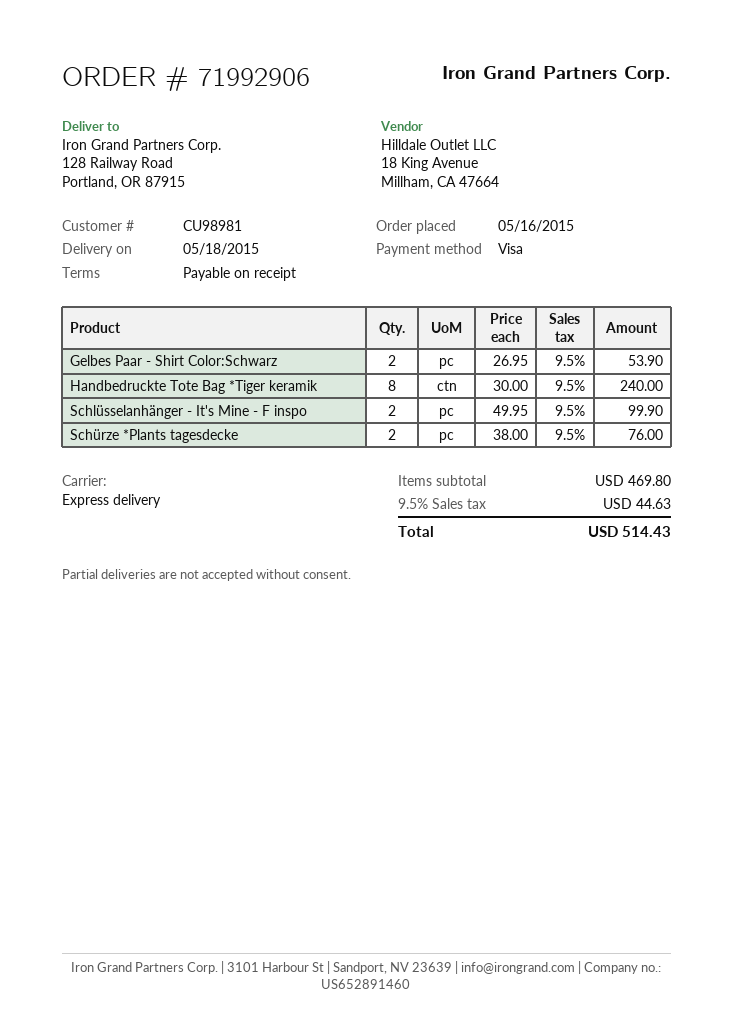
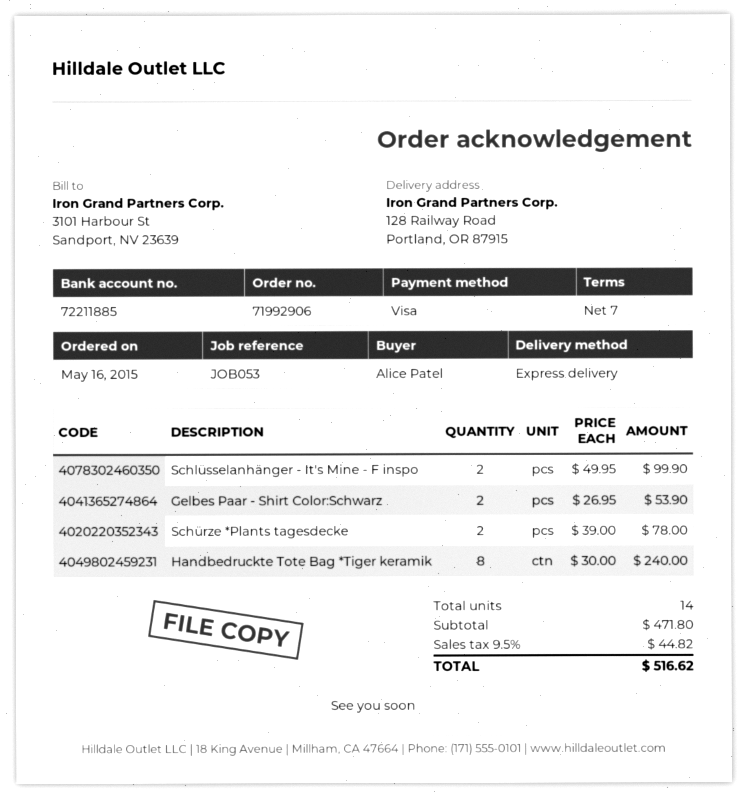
payment terms: on receipt -> 7 days
Schürze *Plants tagesdecke: 2 x 38.00 = 76.00 -> 2 x 39.00 = 78.00
subtotal: 469.80 -> 471.80
tax: 9.5% = 44.63 -> 9.5% = 44.82
total: 514.43 -> 516.62

